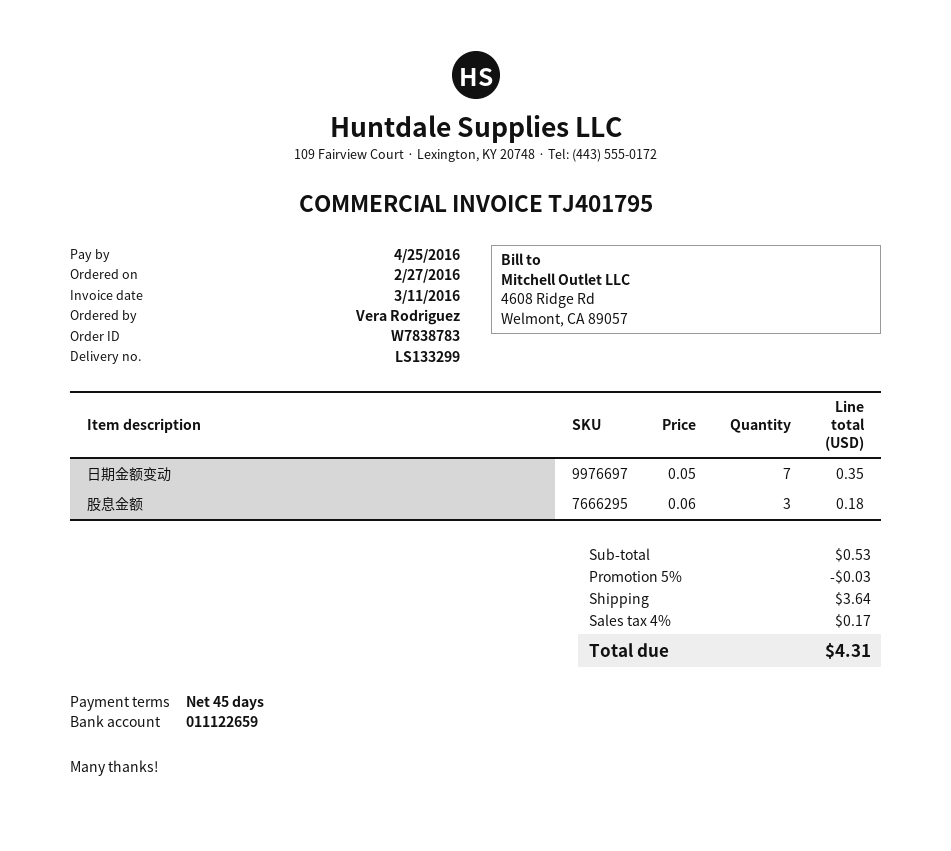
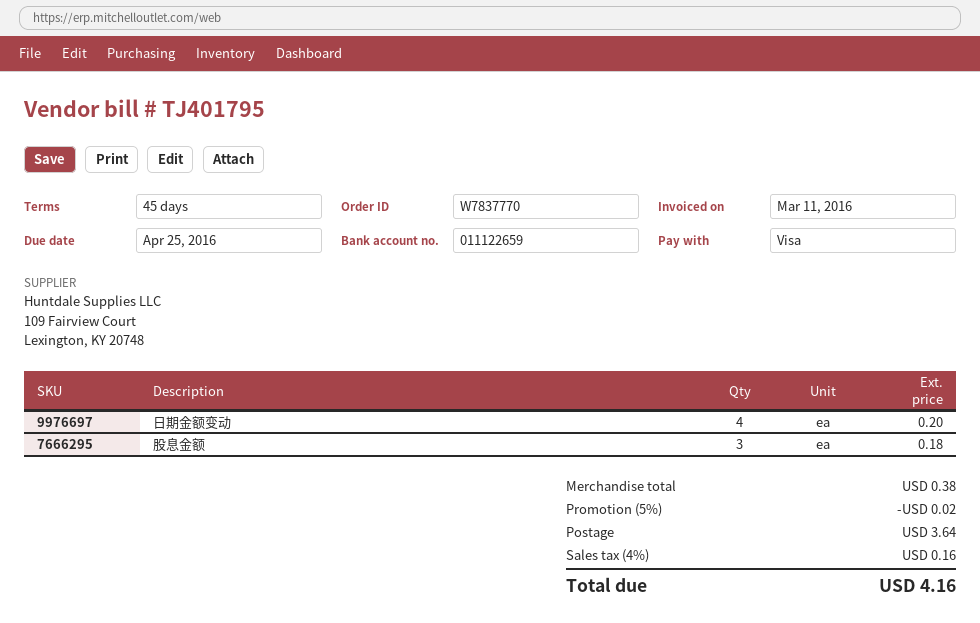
order number: W7838783 -> W7837770
日期金额变动: 7 for 0.35 -> 4 for 0.20
subtotal: 0.53 -> 0.38
discount: 5% = 0.03 -> 5% = 0.02
tax: 4% = 0.17 -> 4% = 0.16
total: 4.31 -> 4.16

